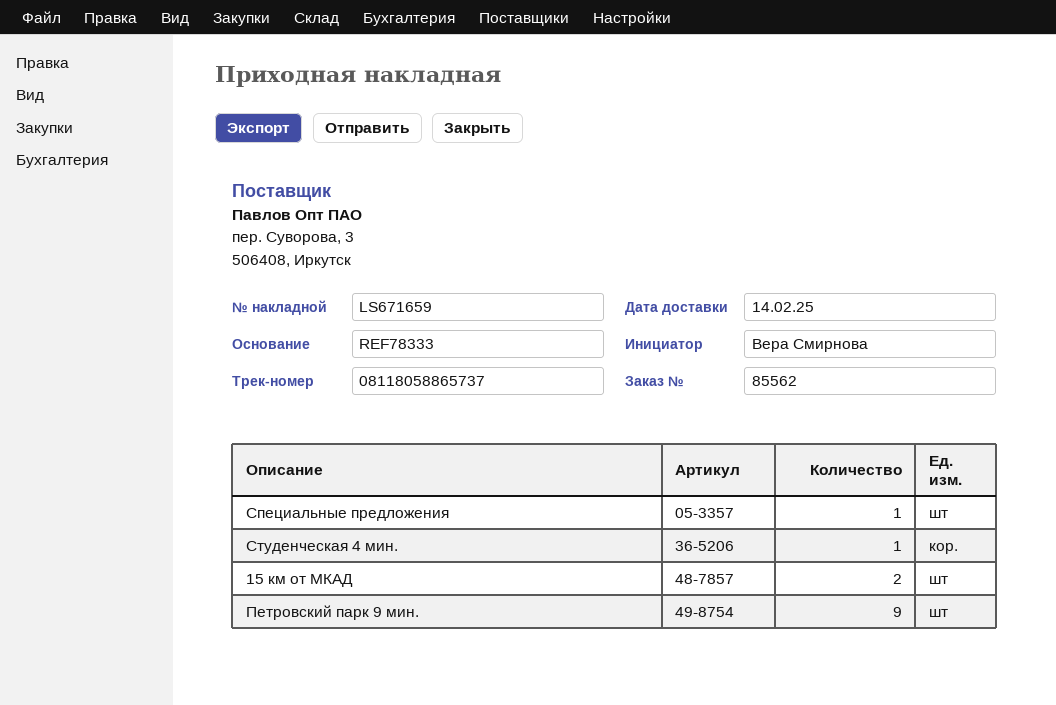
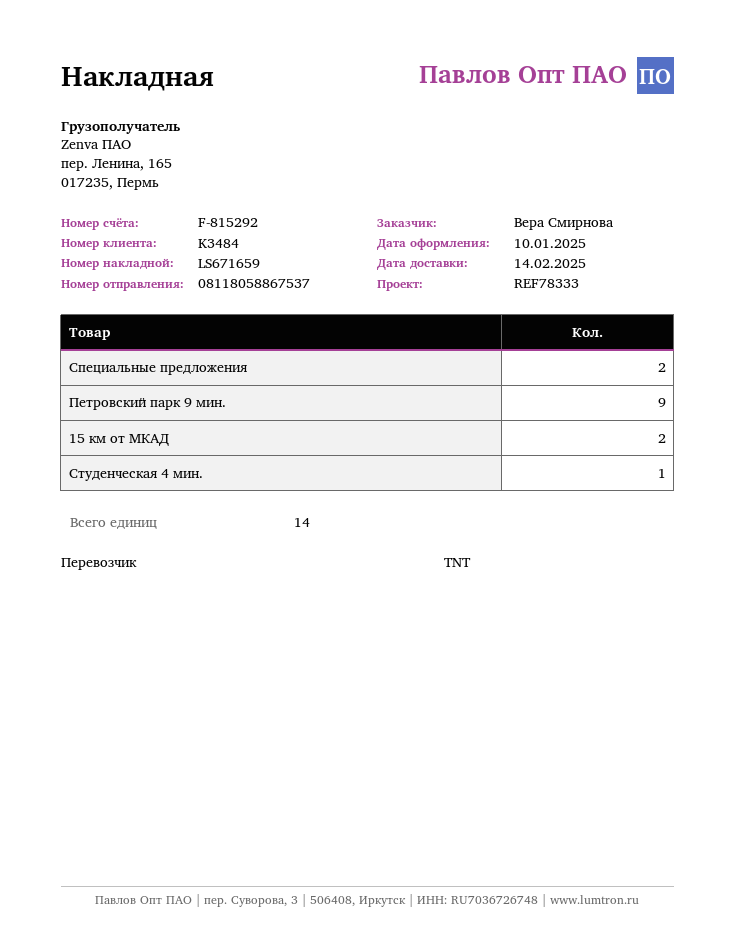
tracking number: 08118058865737 -> 08118058867537
Специальные предложения: 1 -> 2

